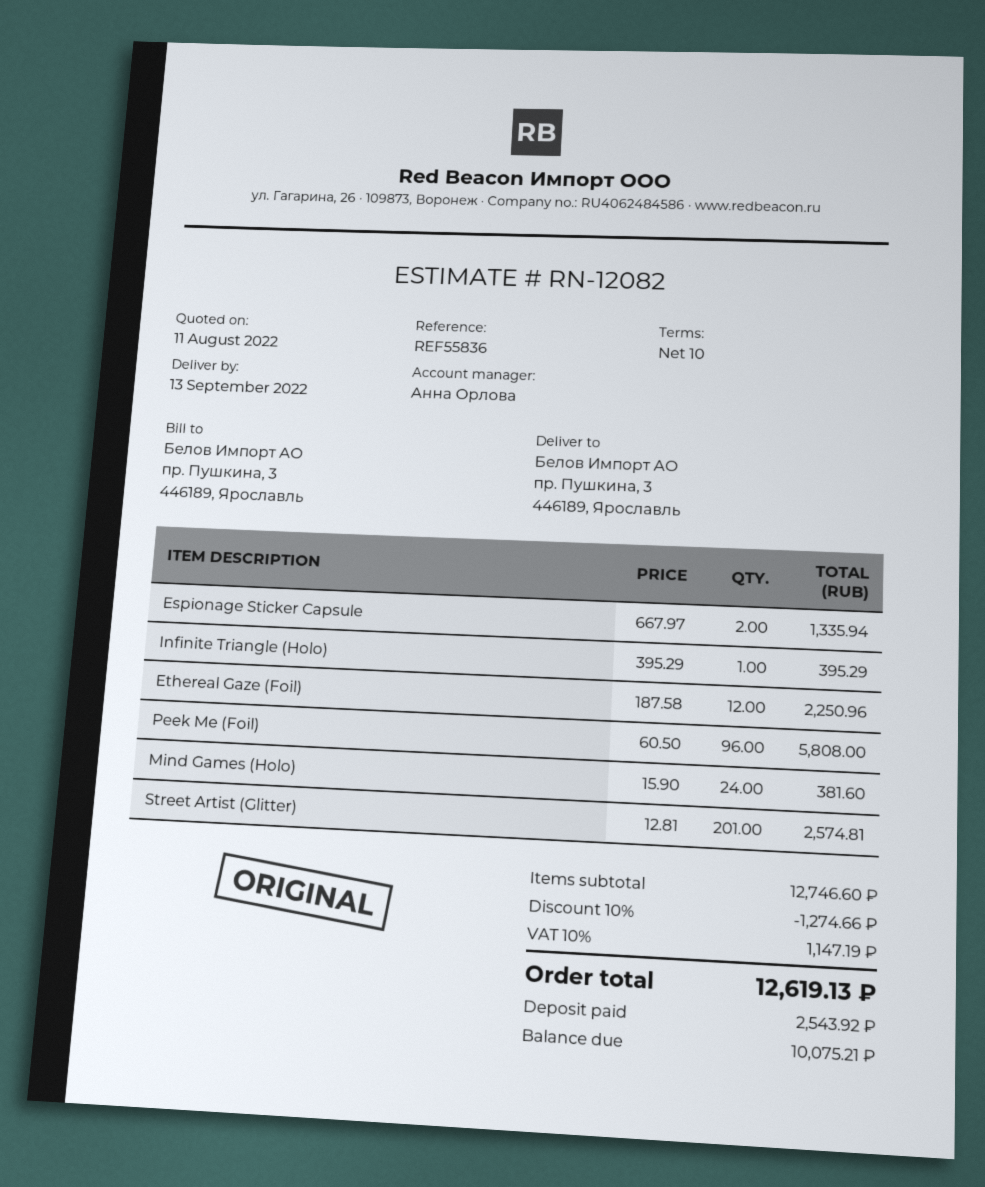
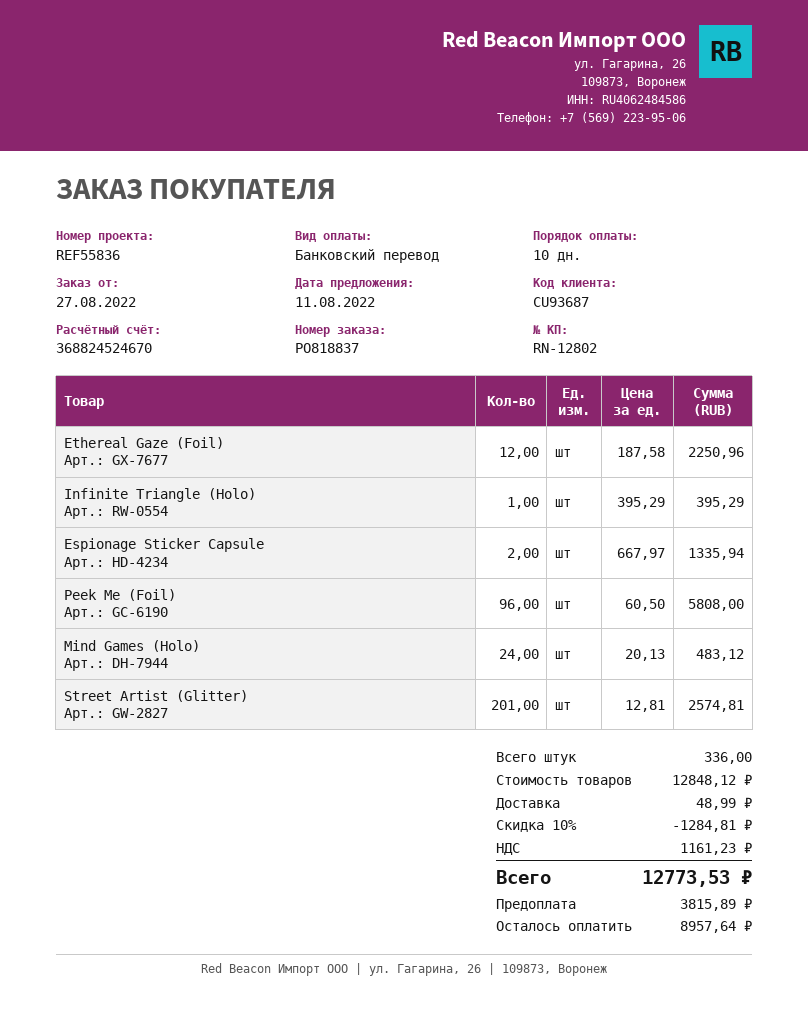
quote number: RN-12082 -> RN-12802
Mind Games (Holo): 24 x 15.90 = 381.60 -> 24 x 20.13 = 483.12
subtotal: 12746.60 -> 12848.12
discount: 10% = 1274.66 -> 10% = 1284.81
shipping: none -> 48.99
tax: 1147.19 -> 1161.23
total: 12619.13 -> 12773.53
deposit: 2543.92 -> 3815.89
balance: 10075.21 -> 8957.64

